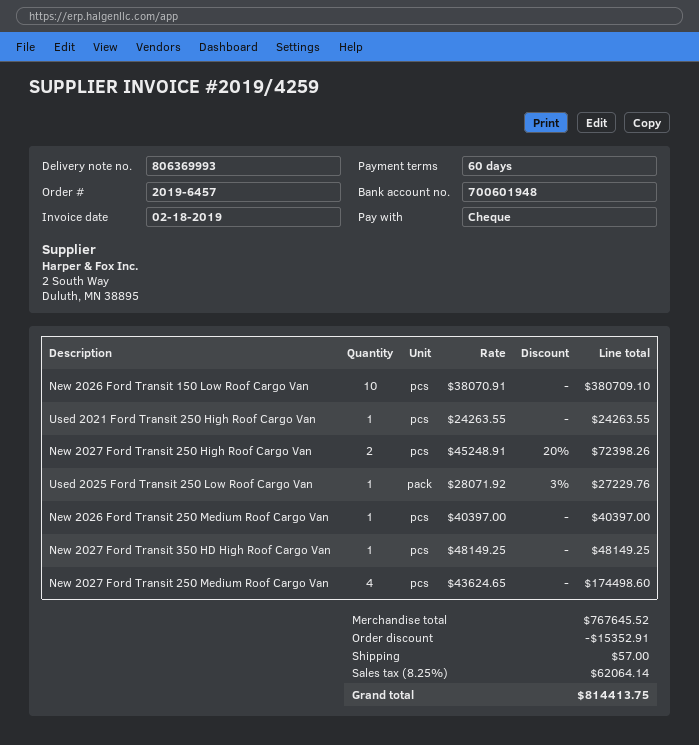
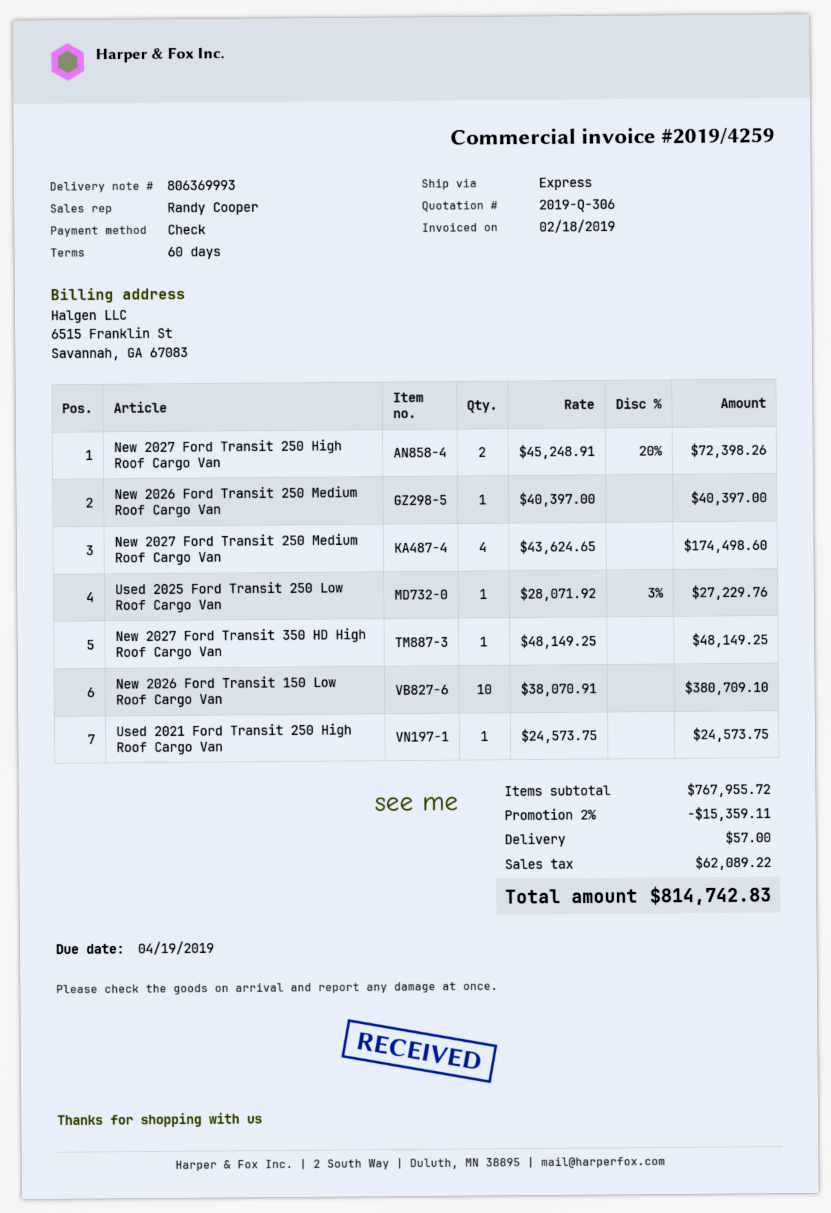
Used 2021 Ford Transit 250 High Roof Cargo Van: 1 x 24263.55 = 24263.55 -> 1 x 24573.75 = 24573.75
subtotal: 767645.52 -> 767955.72
discount: 15352.91 -> 15359.11
tax: 62064.14 -> 62089.22
total: 814413.75 -> 814742.83

